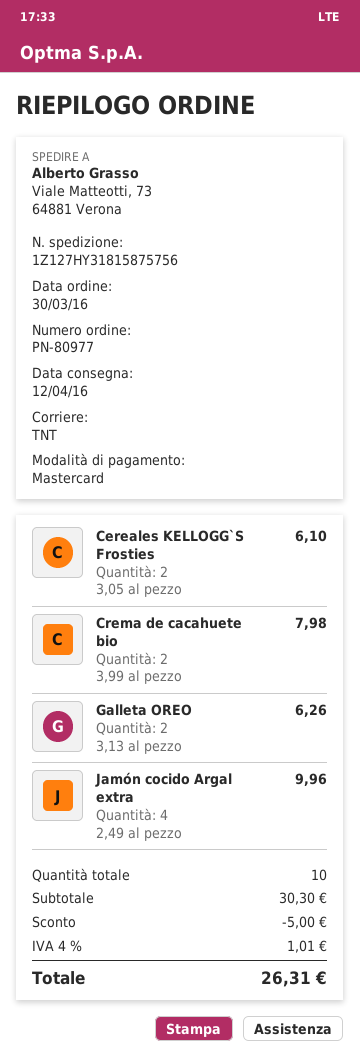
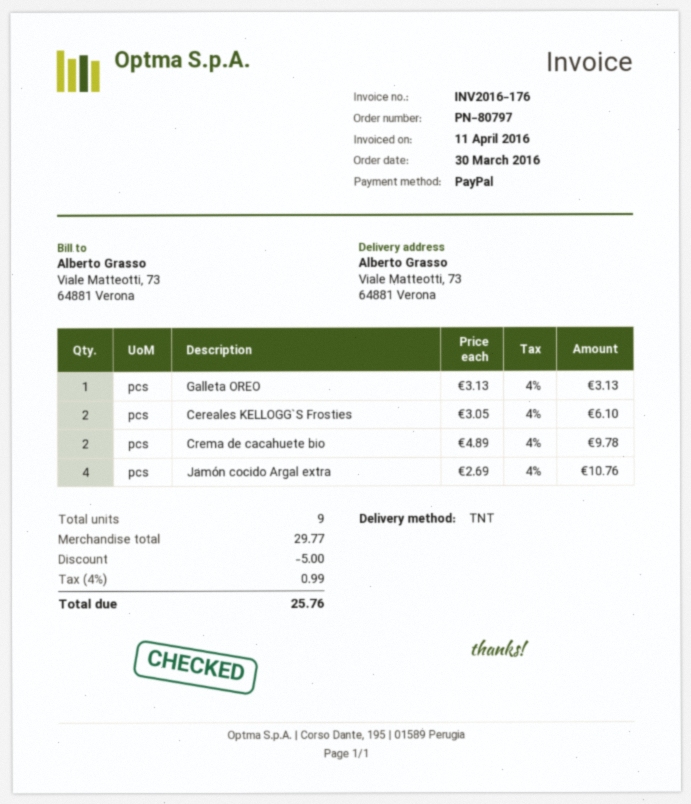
order number: PN-80977 -> PN-80797
payment method: Mastercard -> PayPal
Crema de cacahuete bio: 2 x 3.99 = 7.98 -> 2 x 4.89 = 9.78
Galleta OREO: 2 x 3.13 = 6.26 -> 1 x 3.13 = 3.13
Jamón cocido Argal extra: 4 x 2.49 = 9.96 -> 4 x 2.69 = 10.76
total quantity: 10 -> 9
subtotal: 30.30 -> 29.77
tax: 4% = 1.01 -> 4% = 0.99
total: 26.31 -> 25.76

